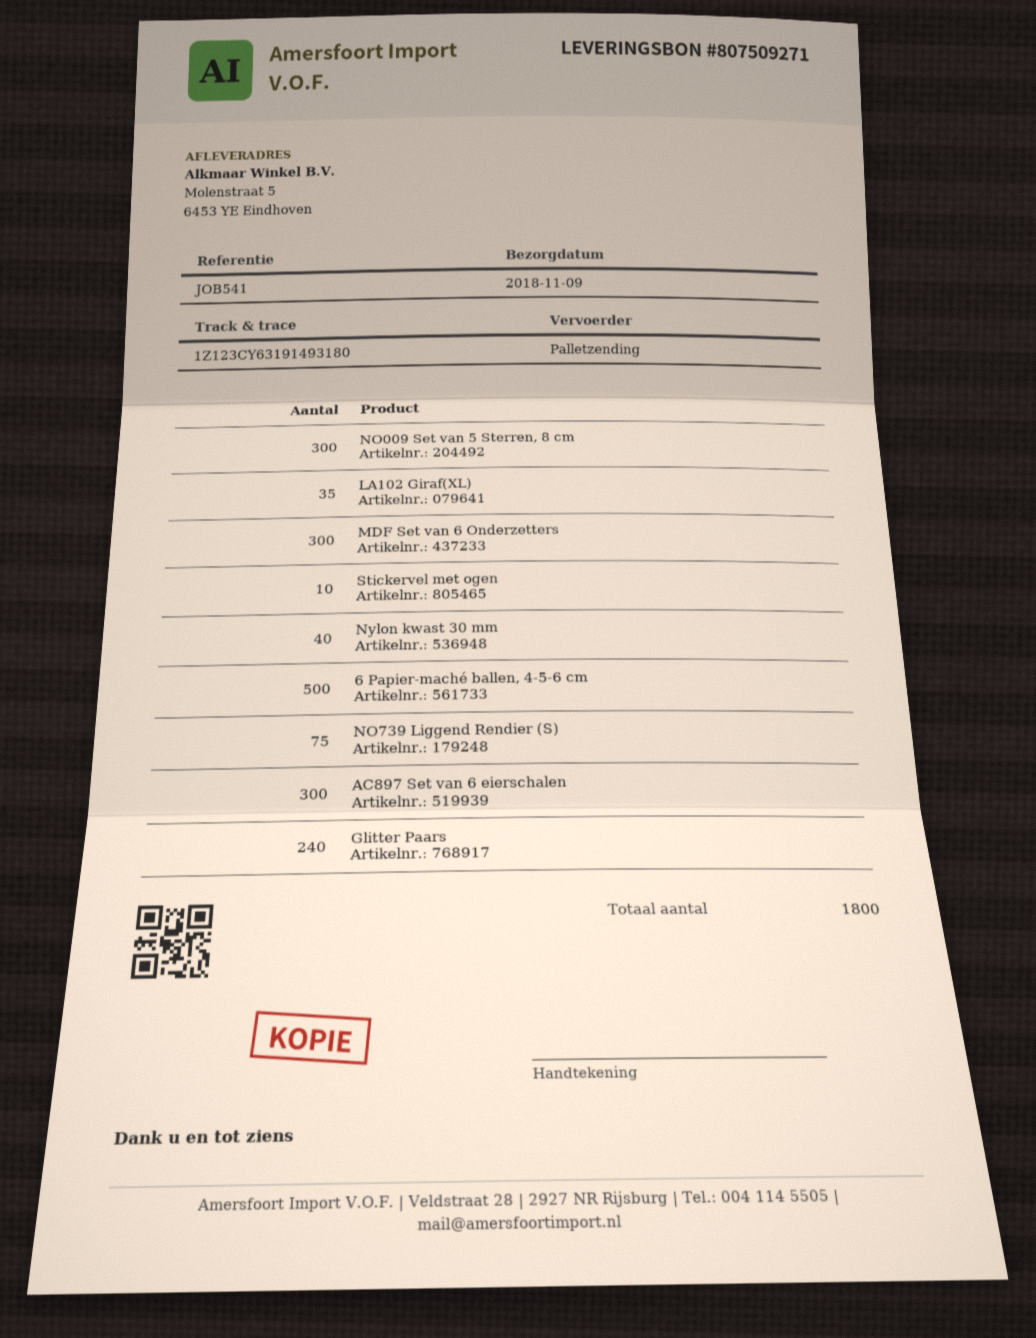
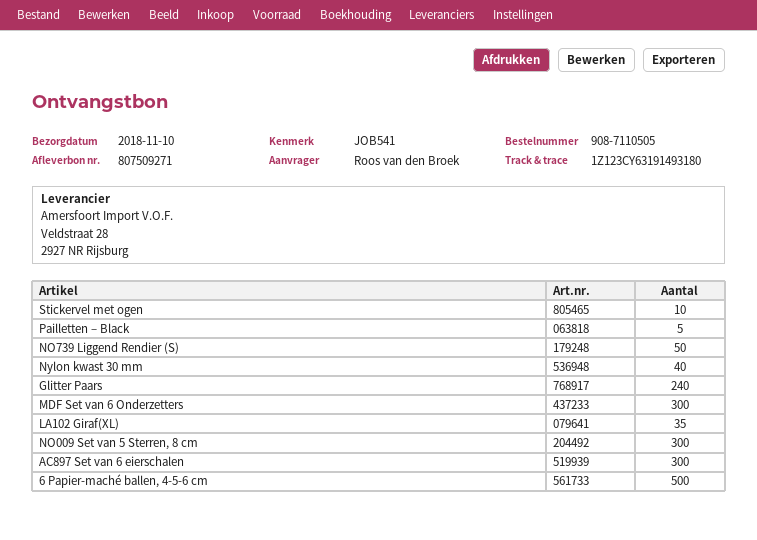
delivery date: 2018-11-09 -> 2018-11-10
NO739 Liggend Rendier (S): 75 -> 50
Pailletten – Black: none -> 5

